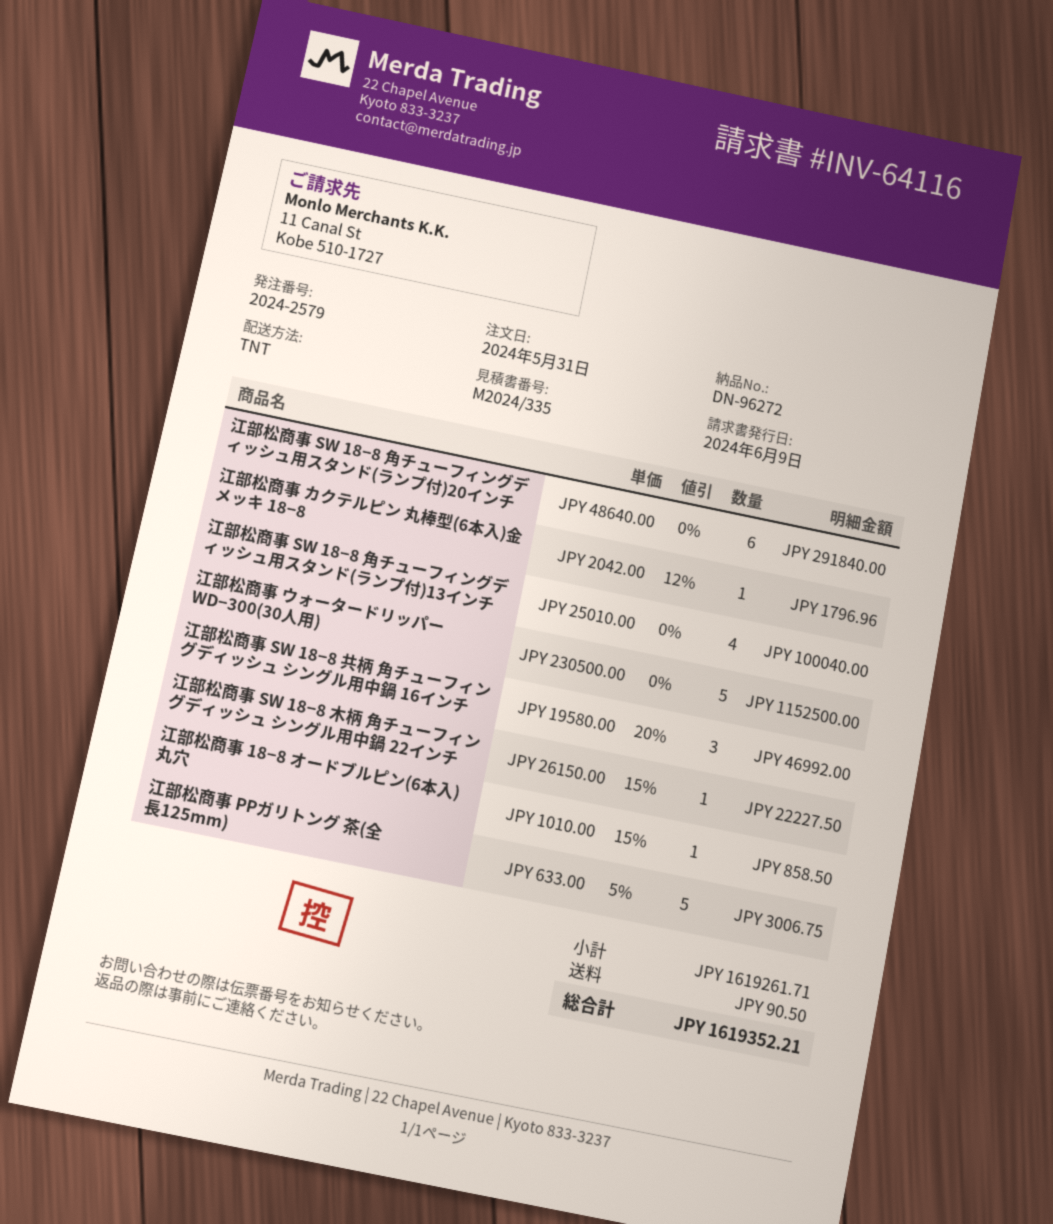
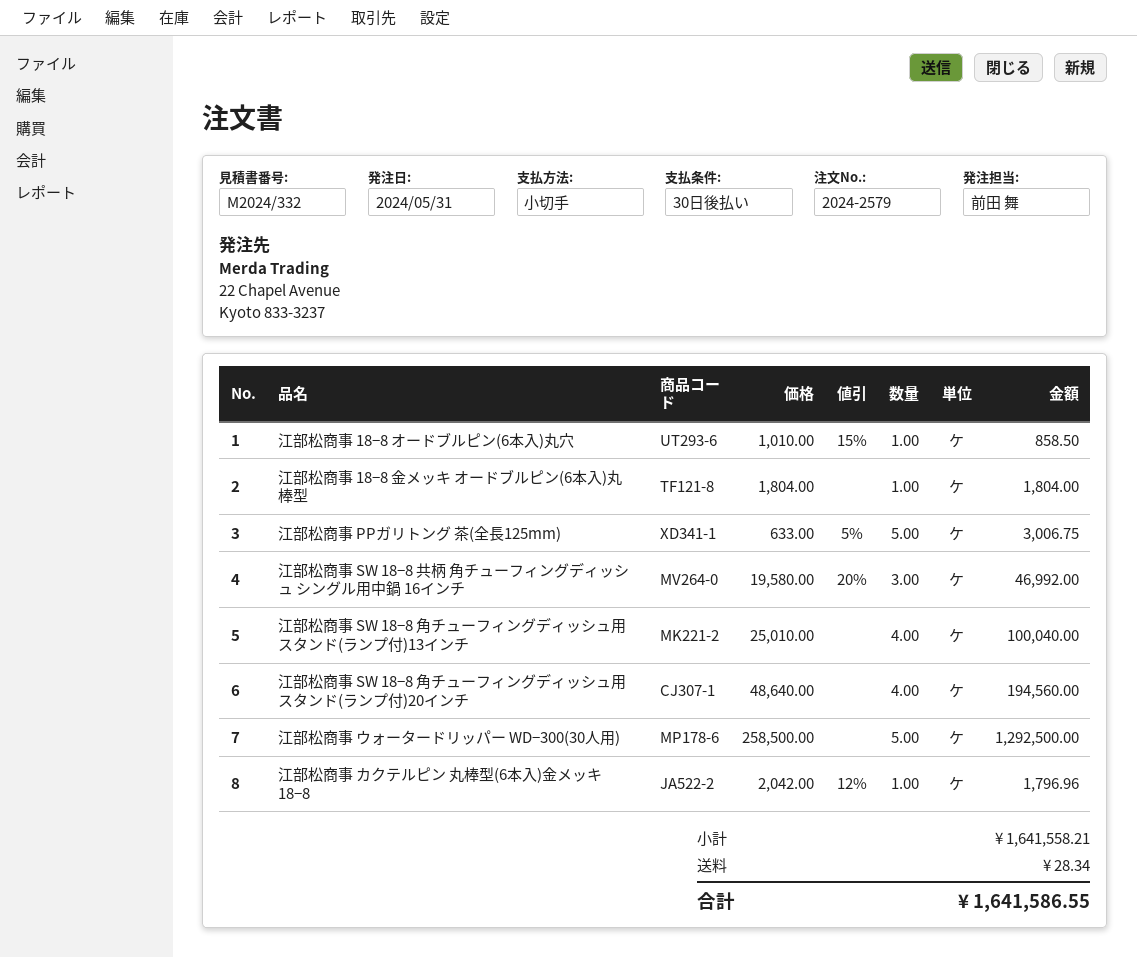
quote number: M2024/335 -> M2024/332
江部松商事 SW 18−8 角チューフィングディッシュ用スタンド(ランプ付)20インチ: 6 x 48640.00 = 291840.00 -> 4 x 48640.00 = 194560.00
江部松商事 ウォータードリッパー WD−300(30人用): 5 x 230500.00 = 1152500.00 -> 5 x 258500.00 = 1292500.00
江部松商事 SW 18−8 木柄 角チューフィングディッシュ シングル用中鍋 22インチ: 1 x 26150.00 - 15% = 22227.50 -> none
江部松商事 18−8 金メッキ オードブルピン(6本入)丸棒型: none -> 1 x 1804.00 = 1804.00
subtotal: 1619261.71 -> 1641558.21
shipping: 90.50 -> 28.34
total: 1619352.21 -> 1641586.55

